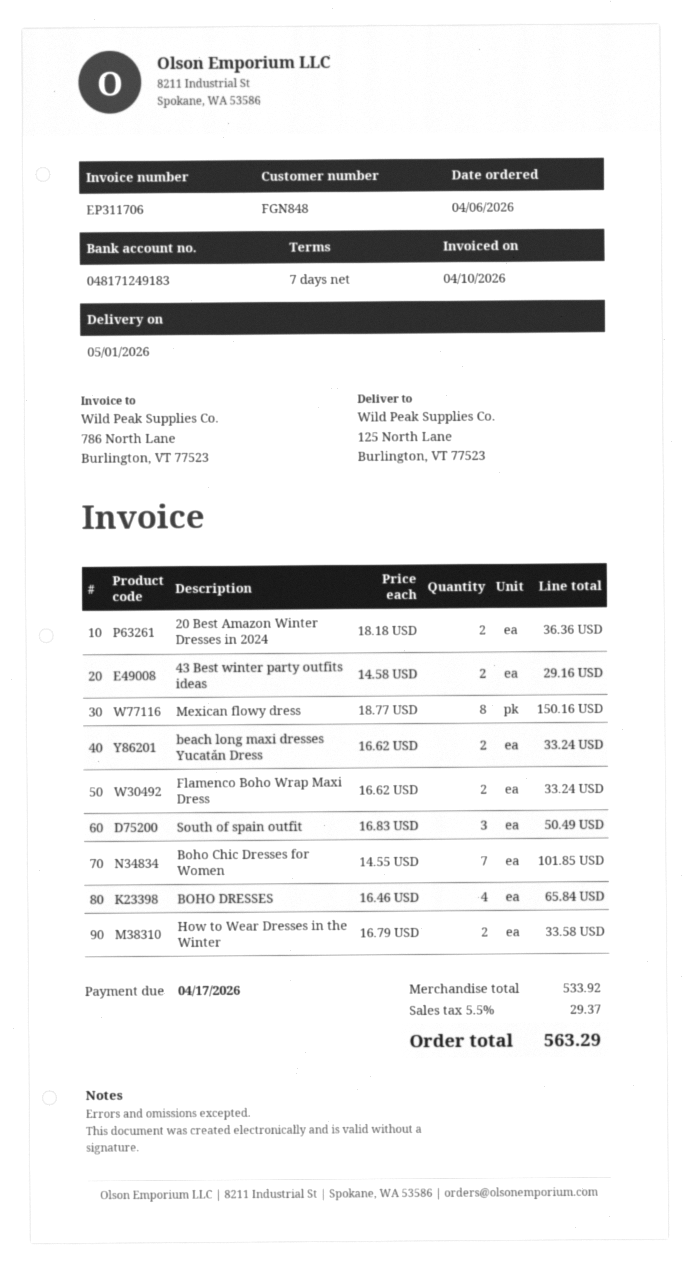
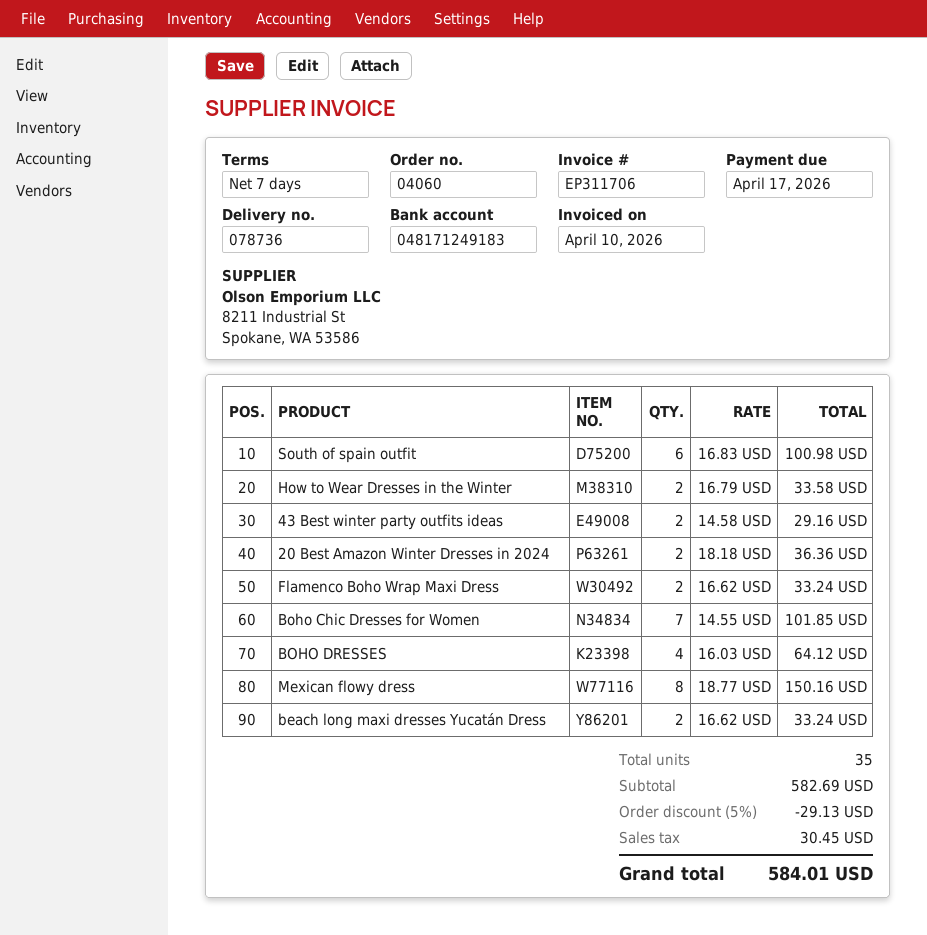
South of spain outfit: 3 x 16.83 = 50.49 -> 6 x 16.83 = 100.98
BOHO DRESSES: 4 x 16.46 = 65.84 -> 4 x 16.03 = 64.12
subtotal: 533.92 -> 582.69
discount: none -> 5% = 29.13
tax: 29.37 -> 30.45
total: 563.29 -> 584.01

